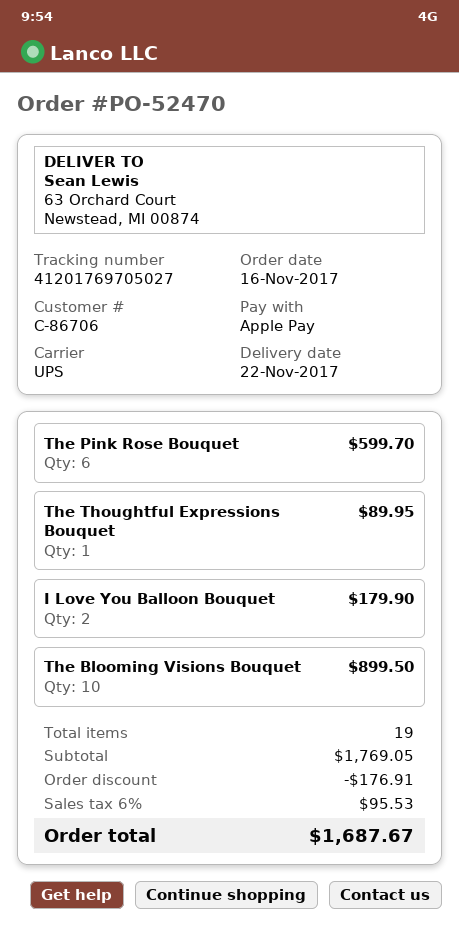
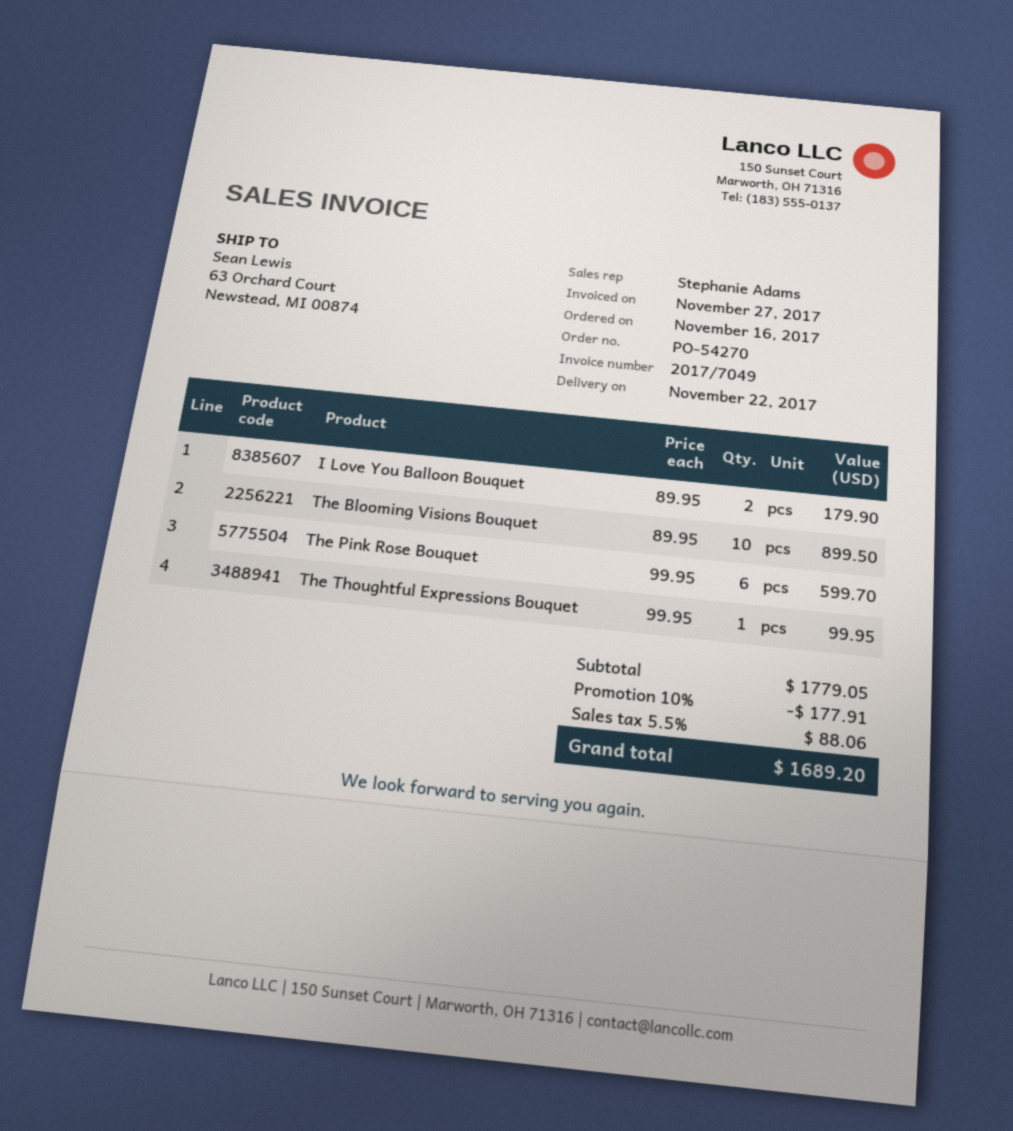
order number: PO-52470 -> PO-54270
The Thoughtful Expressions Bouquet: 1 for 89.95 -> 1 for 99.95
subtotal: 1769.05 -> 1779.05
discount: 176.91 -> 177.91
tax: 6% = 95.53 -> 5.5% = 88.06
total: 1687.67 -> 1689.20

